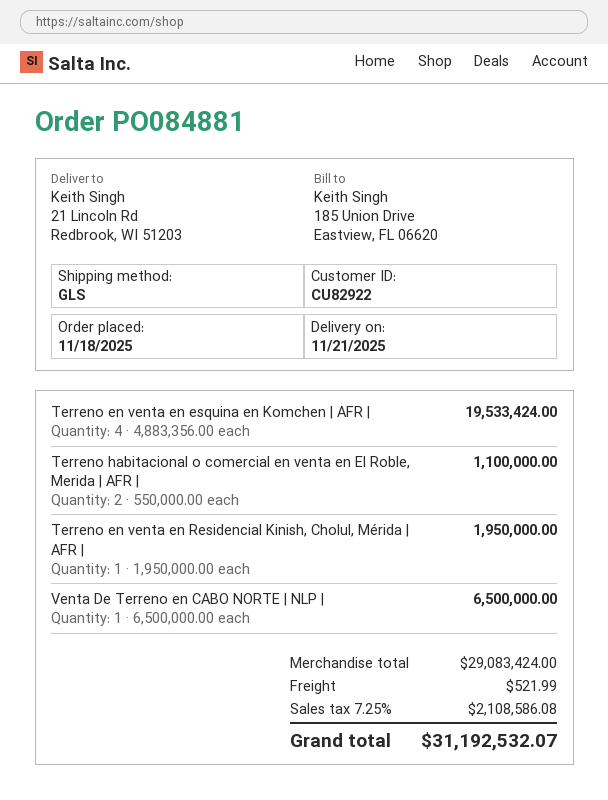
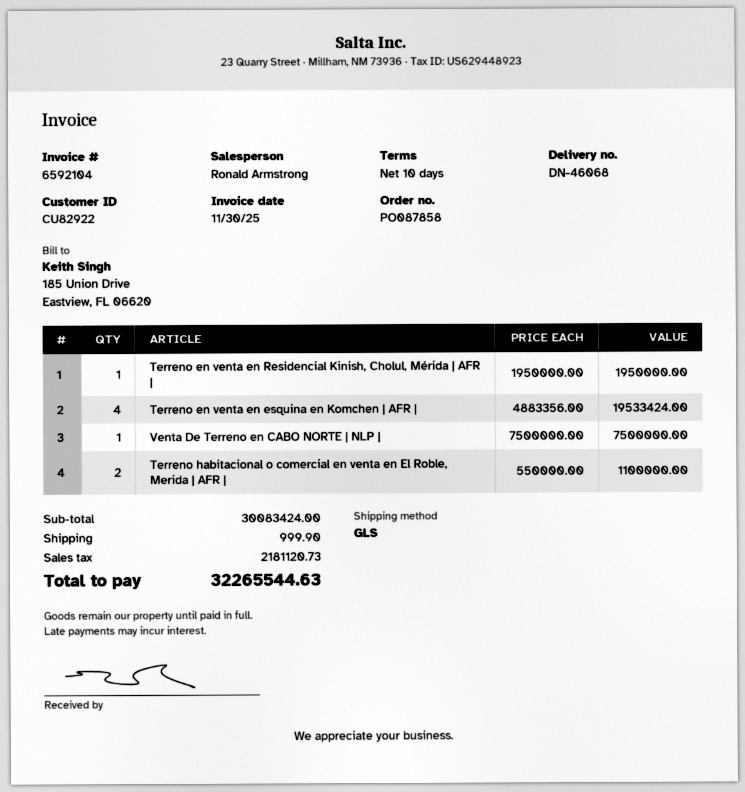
order number: PO084881 -> PO087858
Venta De Terreno en CABO NORTE | NLP |: 1 x 6500000.00 = 6500000.00 -> 1 x 7500000.00 = 7500000.00
subtotal: 29083424.00 -> 30083424.00
shipping: 521.99 -> 999.90
tax: 2108586.08 -> 2181120.73
total: 31192532.07 -> 32265544.63

